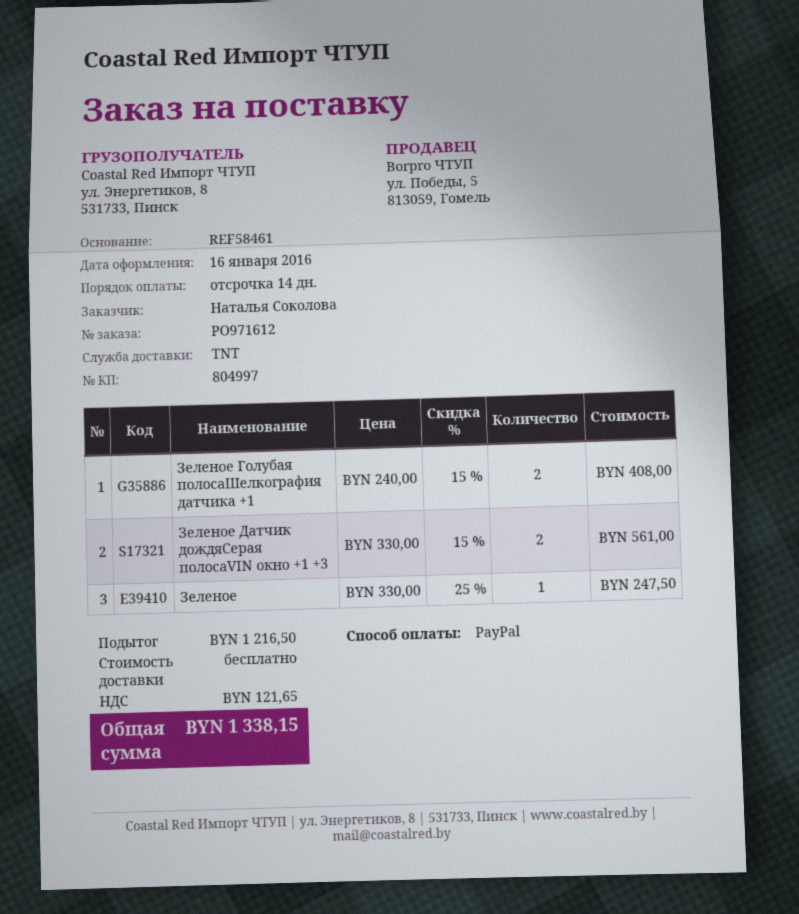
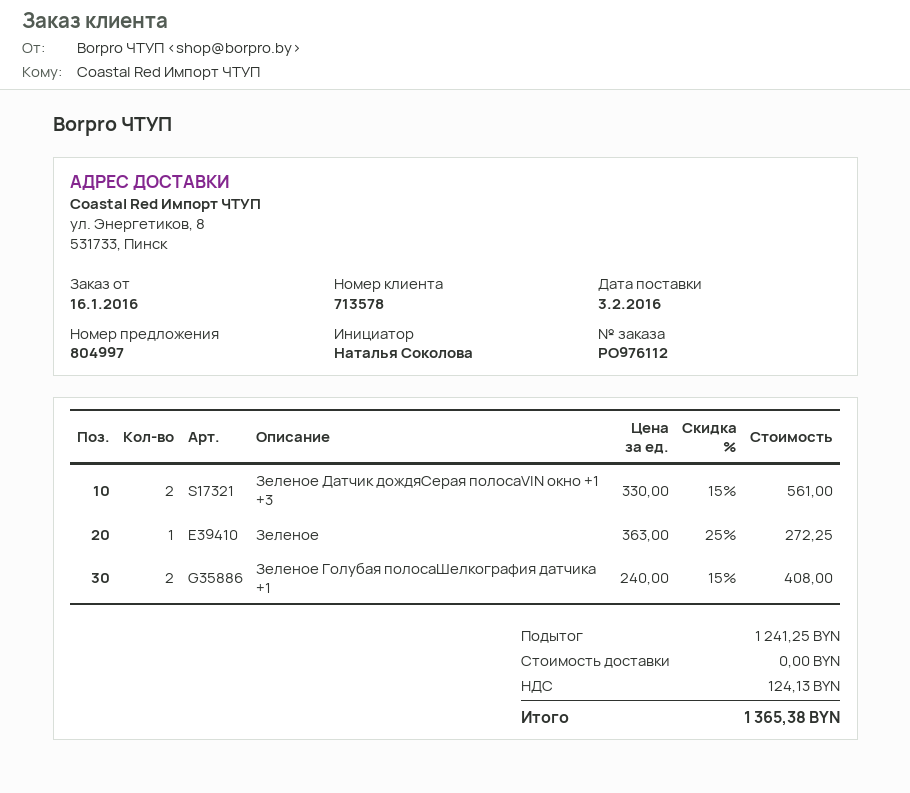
order number: PO971612 -> PO976112
Зеленое: 1 x 330.00 - 25% = 247.50 -> 1 x 363.00 - 25% = 272.25
subtotal: 1216.50 -> 1241.25
tax: 121.65 -> 124.13
total: 1338.15 -> 1365.38

